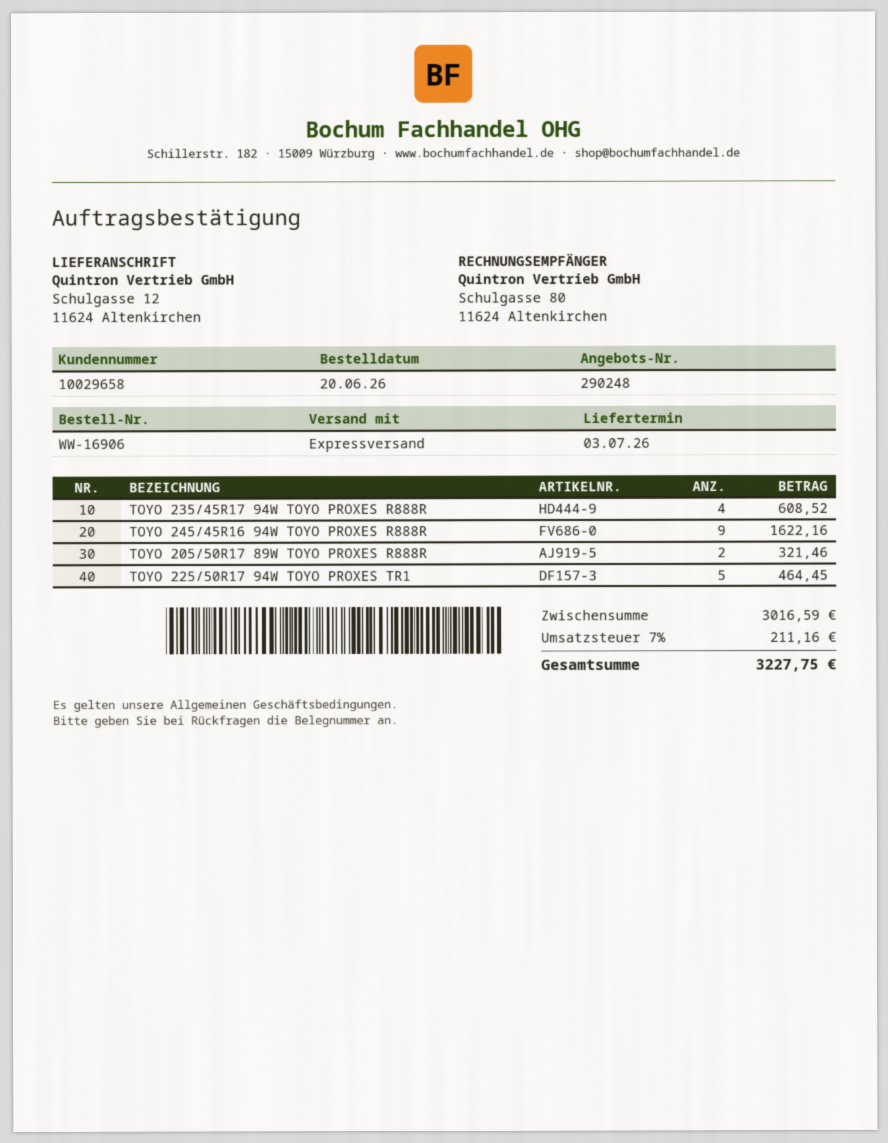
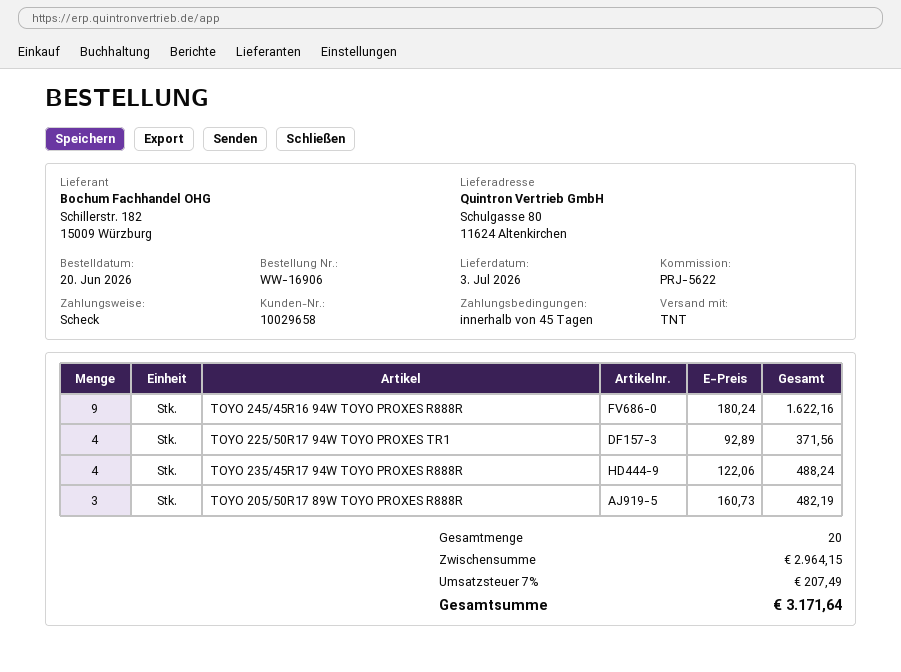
shipping method: express -> TNT
ship to: Schulgasse 12, 11624 Altenkirchen -> Schulgasse 80, 11624 Altenkirchen
TOYO 235/45R17 94W TOYO PROXES R888R: 4 for 608.52 -> 4 for 488.24
TOYO 205/50R17 89W TOYO PROXES R888R: 2 for 321.46 -> 3 for 482.19
TOYO 225/50R17 94W TOYO PROXES TR1: 5 for 464.45 -> 4 for 371.56
subtotal: 3016.59 -> 2964.15
tax: 7% = 211.16 -> 7% = 207.49
total: 3227.75 -> 3171.64

